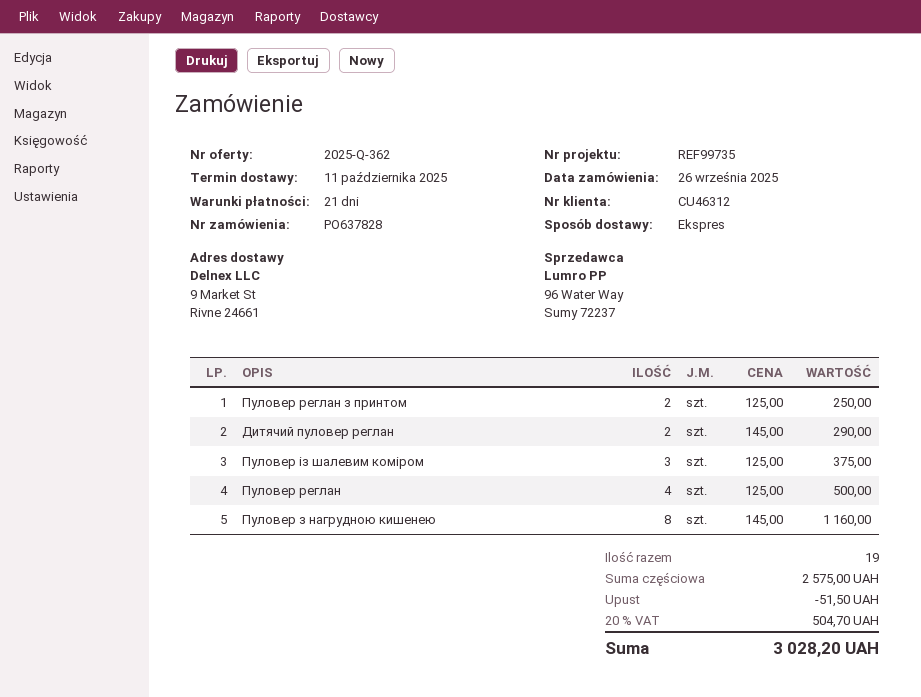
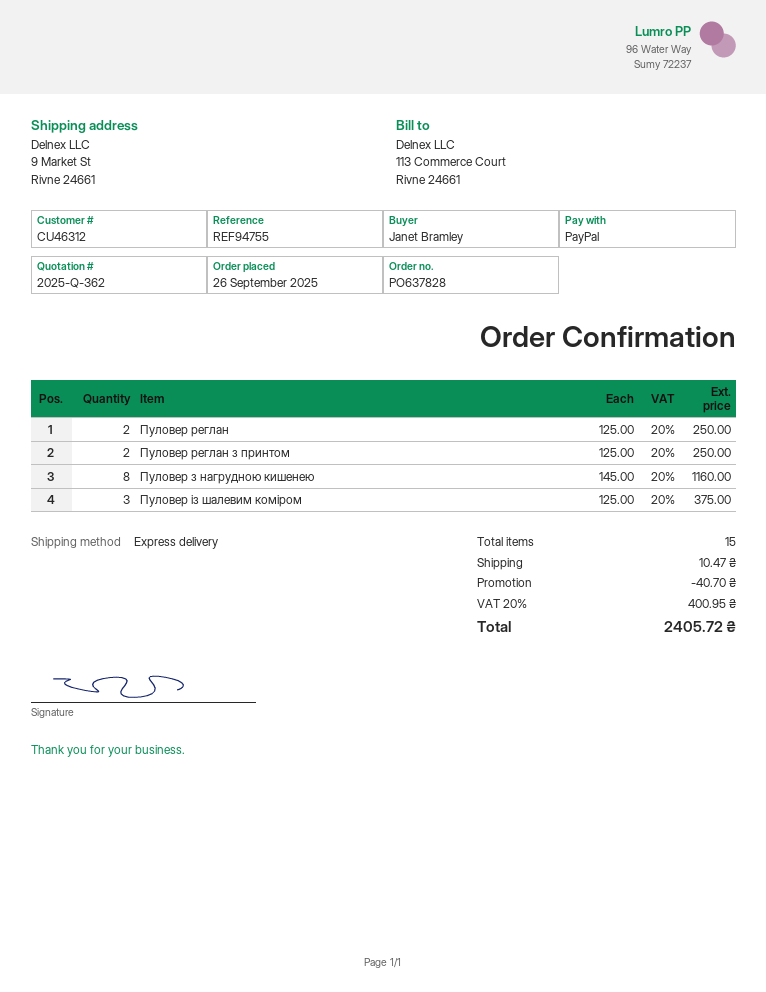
reference: REF99735 -> REF94755
Дитячий пуловер реглан: 2 x 145.00 = 290.00 -> none
Пуловер реглан: 4 x 125.00 = 500.00 -> 2 x 125.00 = 250.00
total quantity: 19 -> 15
discount: 51.50 -> 40.70
shipping: none -> 10.47
tax: 20% = 504.70 -> 20% = 400.95
total: 3028.20 -> 2405.72

